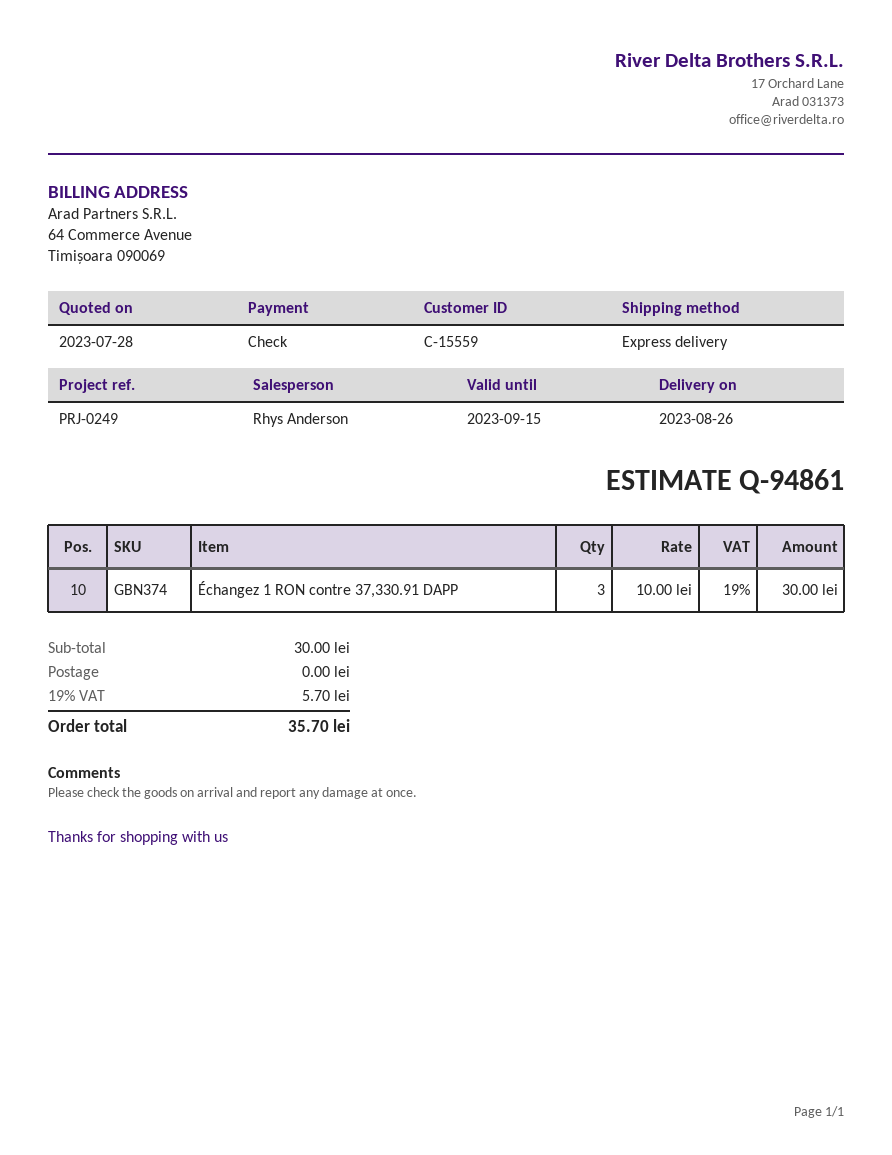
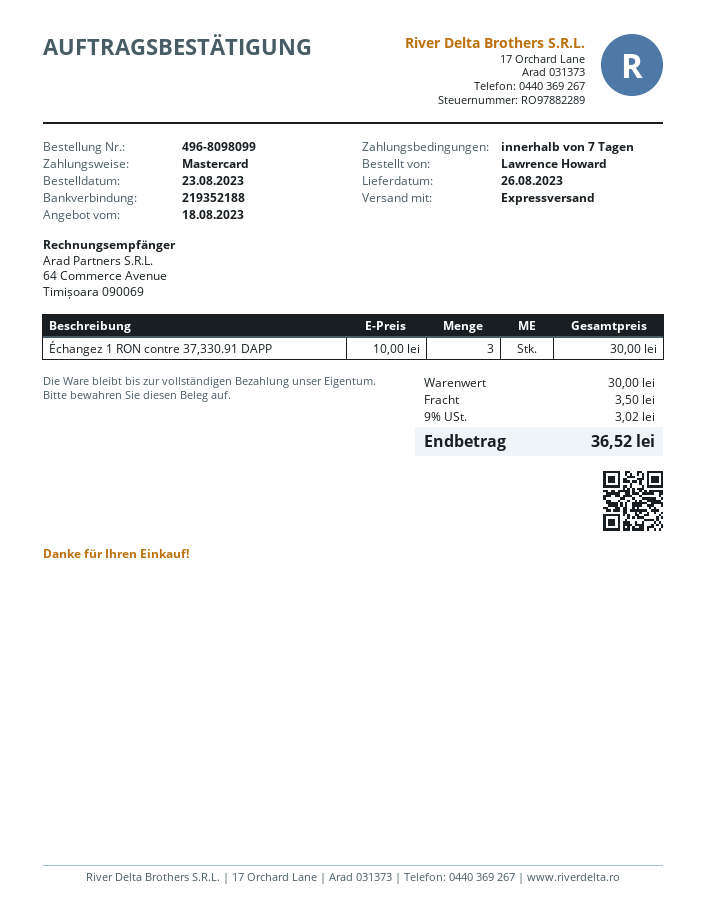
quote date: 2023-07-28 -> 2023-08-18
payment method: cheque -> Mastercard
shipping: 0.00 -> 3.50
tax: 19% = 5.70 -> 9% = 3.02
total: 35.70 -> 36.52

